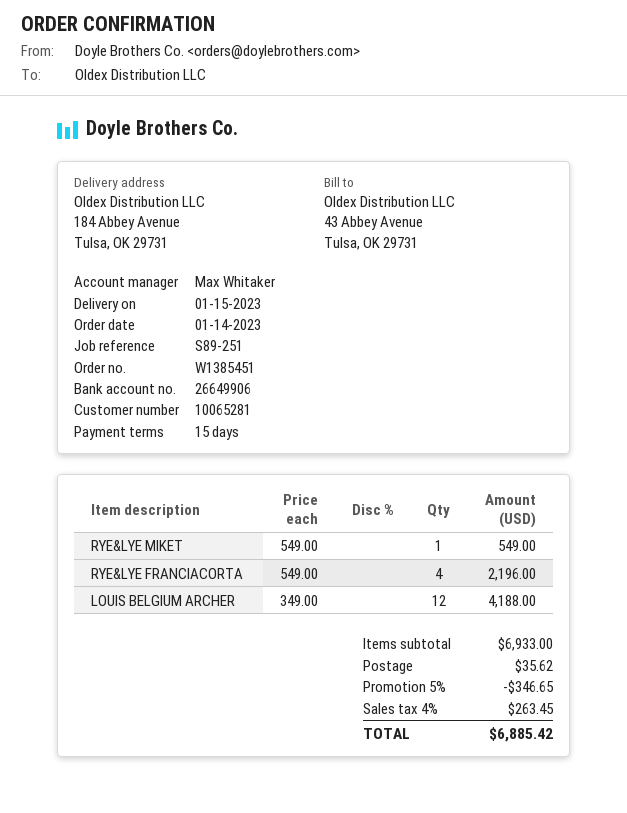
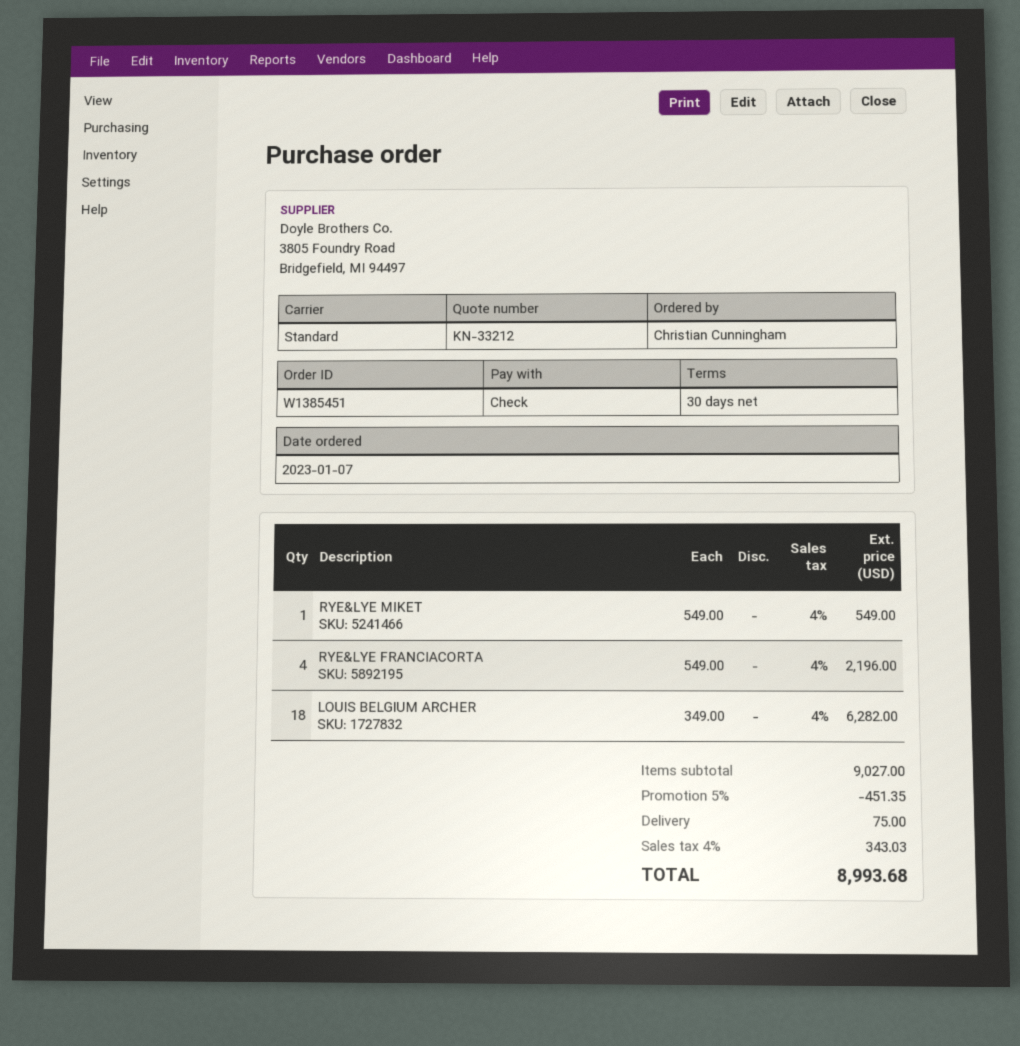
order date: 2023-01-14 -> 2023-01-07
payment terms: 15 days -> 30 days
LOUIS BELGIUM ARCHER: 12 x 349.00 = 4188.00 -> 18 x 349.00 = 6282.00
subtotal: 6933.00 -> 9027.00
discount: 5% = 346.65 -> 5% = 451.35
shipping: 35.62 -> 75.00
tax: 4% = 263.45 -> 4% = 343.03
total: 6885.42 -> 8993.68

